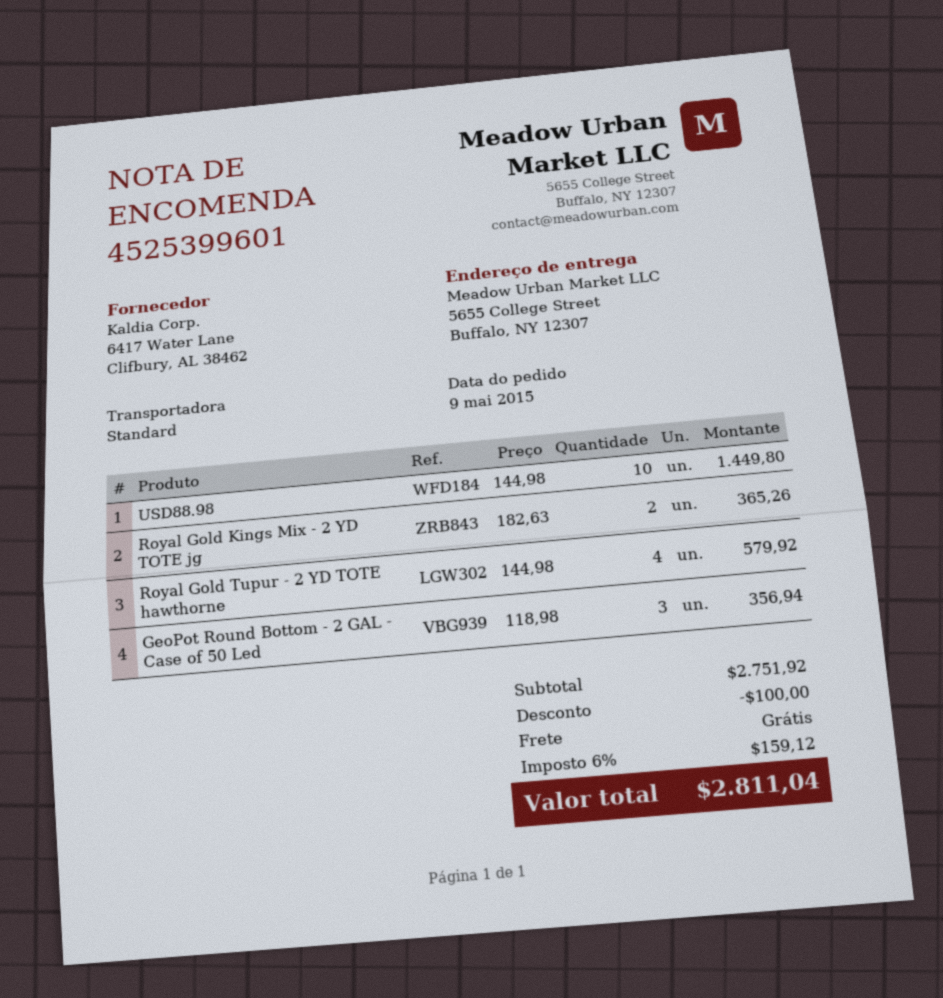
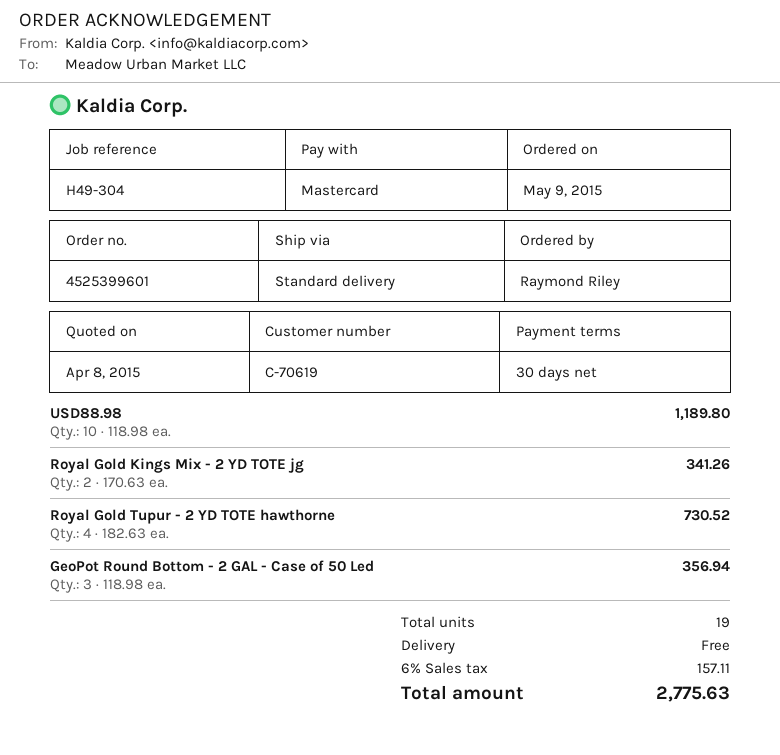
USD88.98: 10 x 144.98 = 1449.80 -> 10 x 118.98 = 1189.80
Royal Gold Kings Mix - 2 YD TOTE jg: 2 x 182.63 = 365.26 -> 2 x 170.63 = 341.26
Royal Gold Tupur - 2 YD TOTE hawthorne: 4 x 144.98 = 579.92 -> 4 x 182.63 = 730.52
discount: 100.00 -> none
tax: 6% = 159.12 -> 6% = 157.11
total: 2811.04 -> 2775.63

